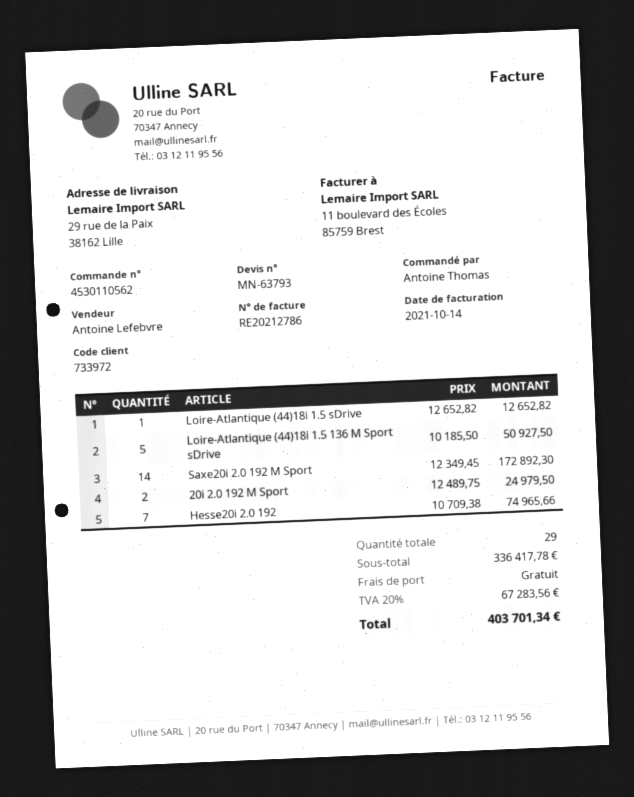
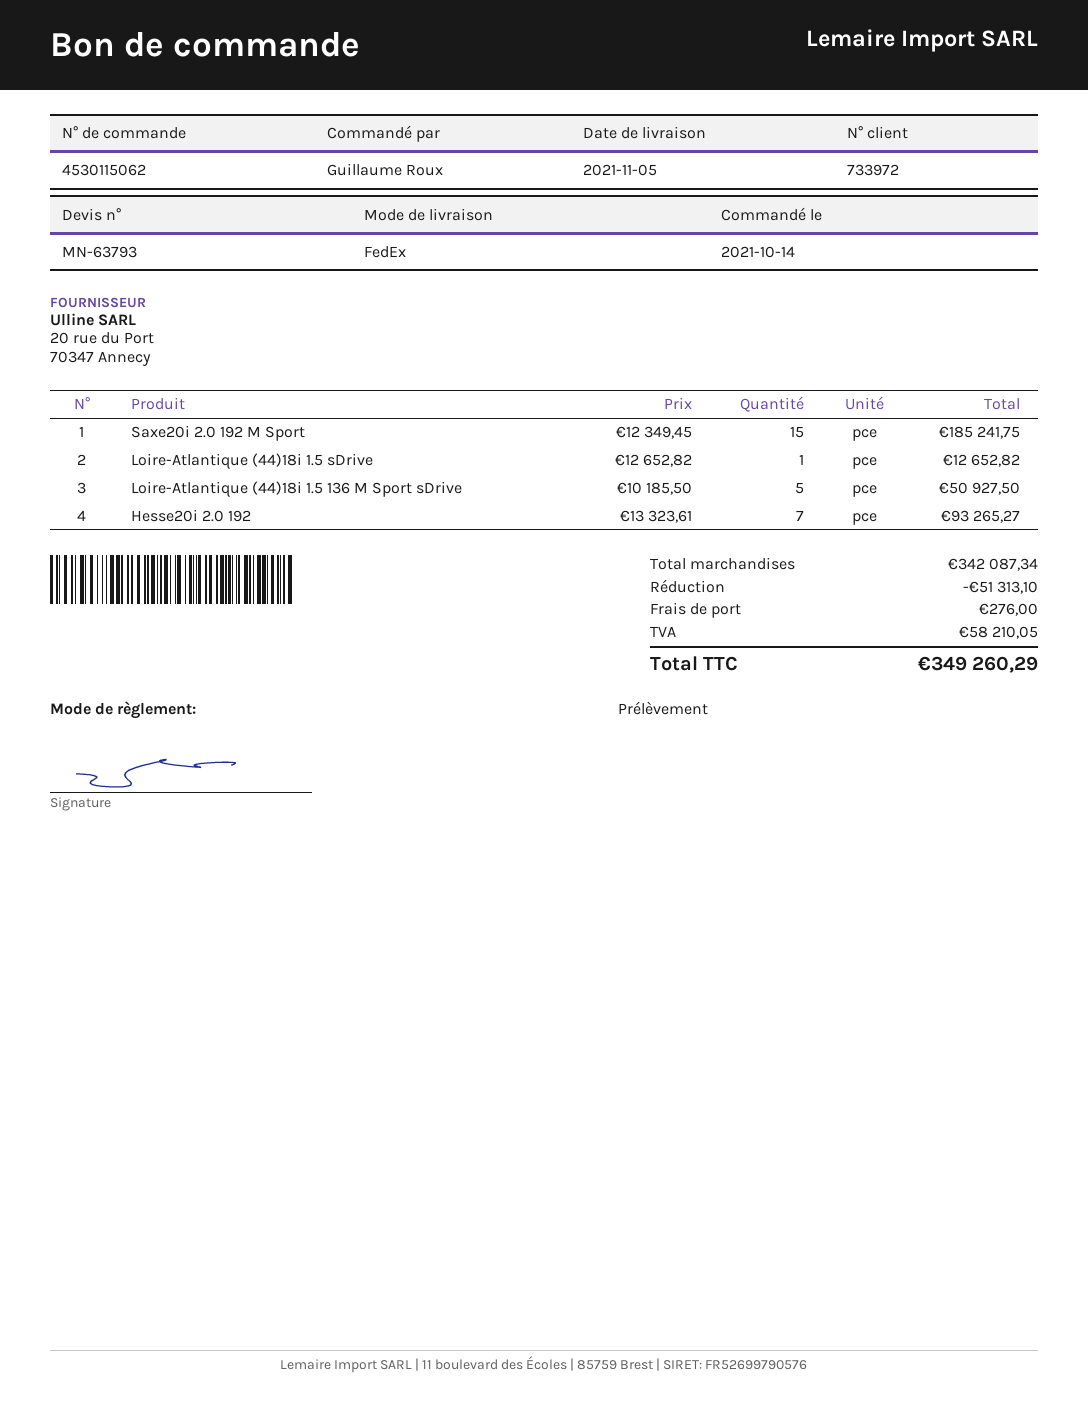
order number: 4530110562 -> 4530115062
ordered by: Antoine Thomas -> Guillaume Roux
Saxe20i 2.0 192 M Sport: 14 x 12349.45 = 172892.30 -> 15 x 12349.45 = 185241.75
20i 2.0 192 M Sport: 2 x 12489.75 = 24979.50 -> none
Hesse20i 2.0 192: 7 x 10709.38 = 74965.66 -> 7 x 13323.61 = 93265.27
subtotal: 336417.78 -> 342087.34
discount: none -> 51313.10
shipping: 0.00 -> 276.00
tax: 67283.56 -> 58210.05
total: 403701.34 -> 349260.29

